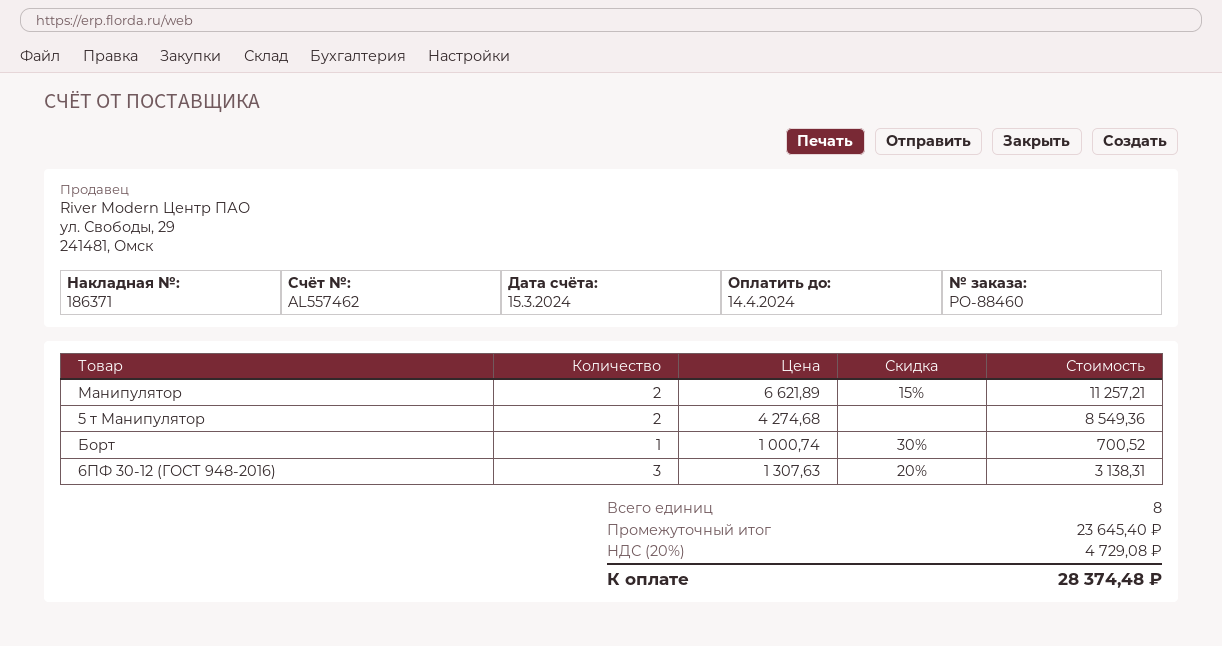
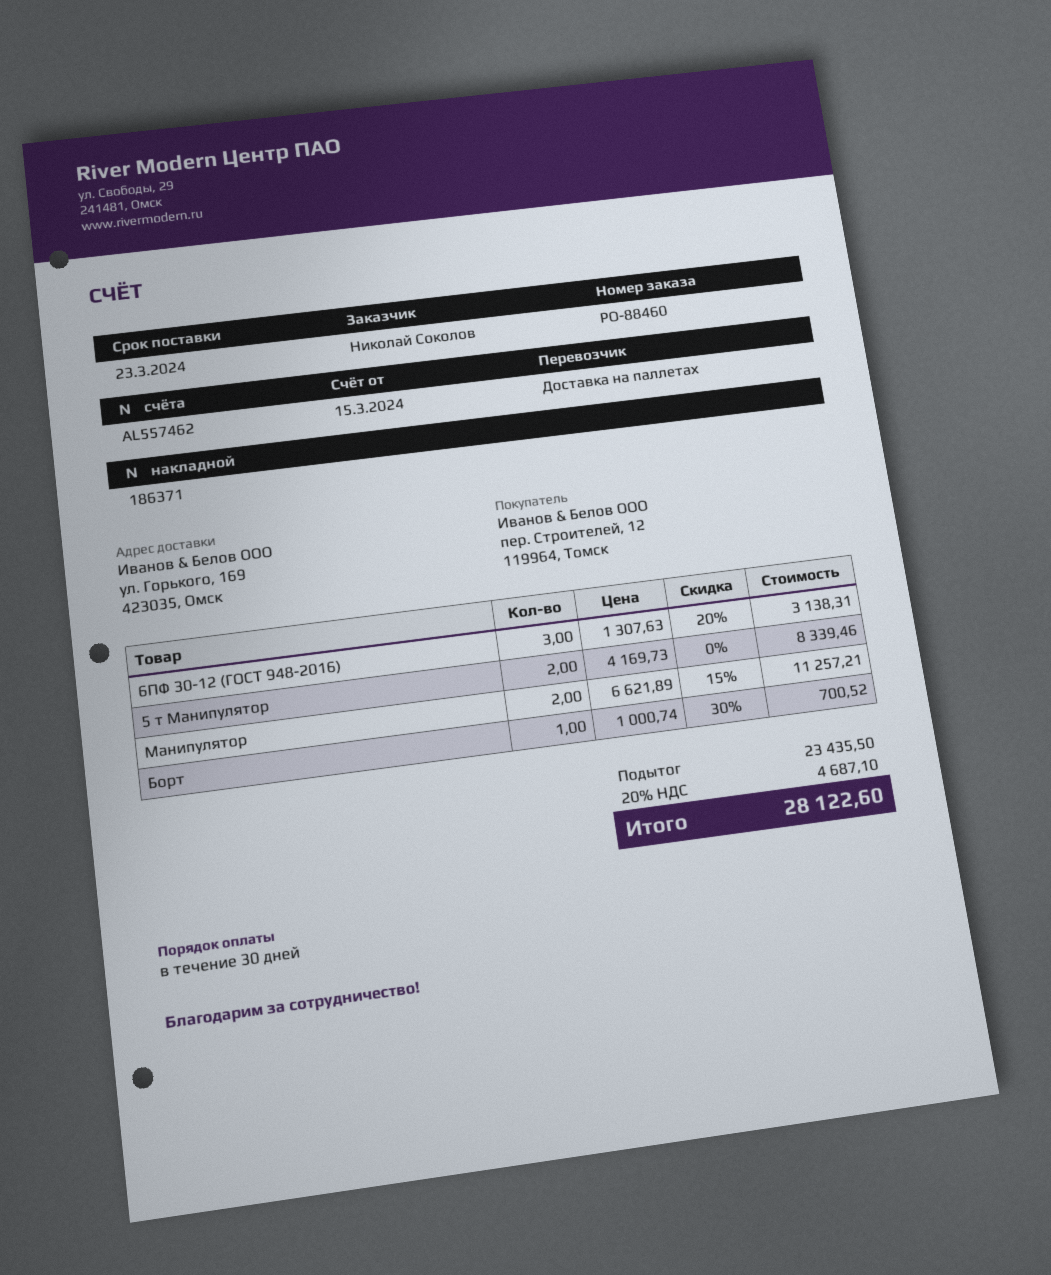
5 т Манипулятор: 2 x 4274.68 = 8549.36 -> 2 x 4169.73 = 8339.46
subtotal: 23645.40 -> 23435.50
tax: 20% = 4729.08 -> 20% = 4687.10
total: 28374.48 -> 28122.60

